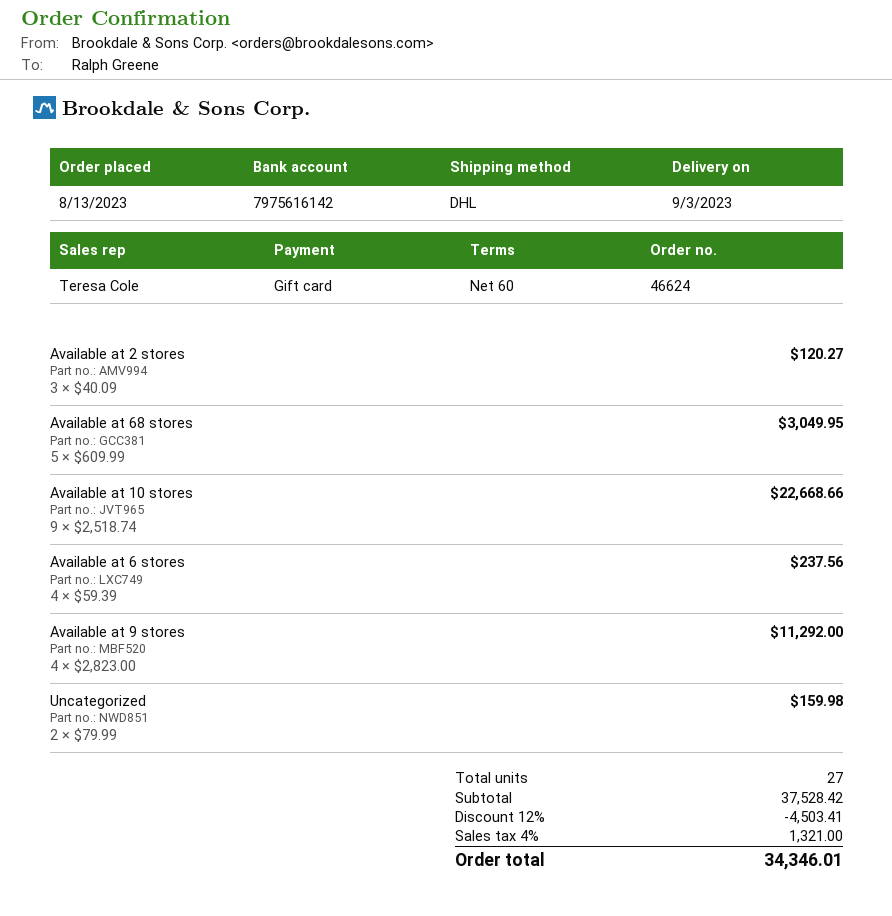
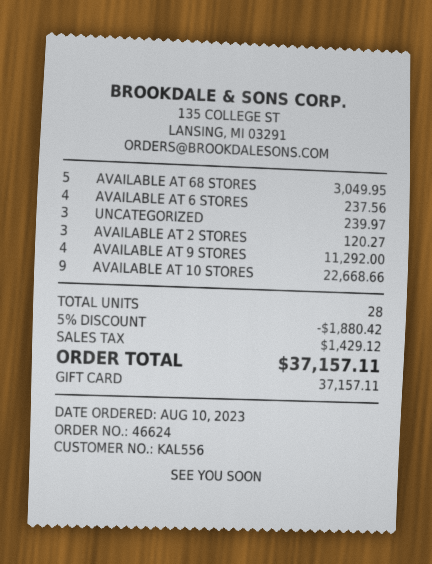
order date: 2023-08-13 -> 2023-08-10
Uncategorized: 2 for 159.98 -> 3 for 239.97
total quantity: 27 -> 28
discount: 12% = 4503.41 -> 5% = 1880.42
tax: 1321.00 -> 1429.12
total: 34346.01 -> 37157.11

